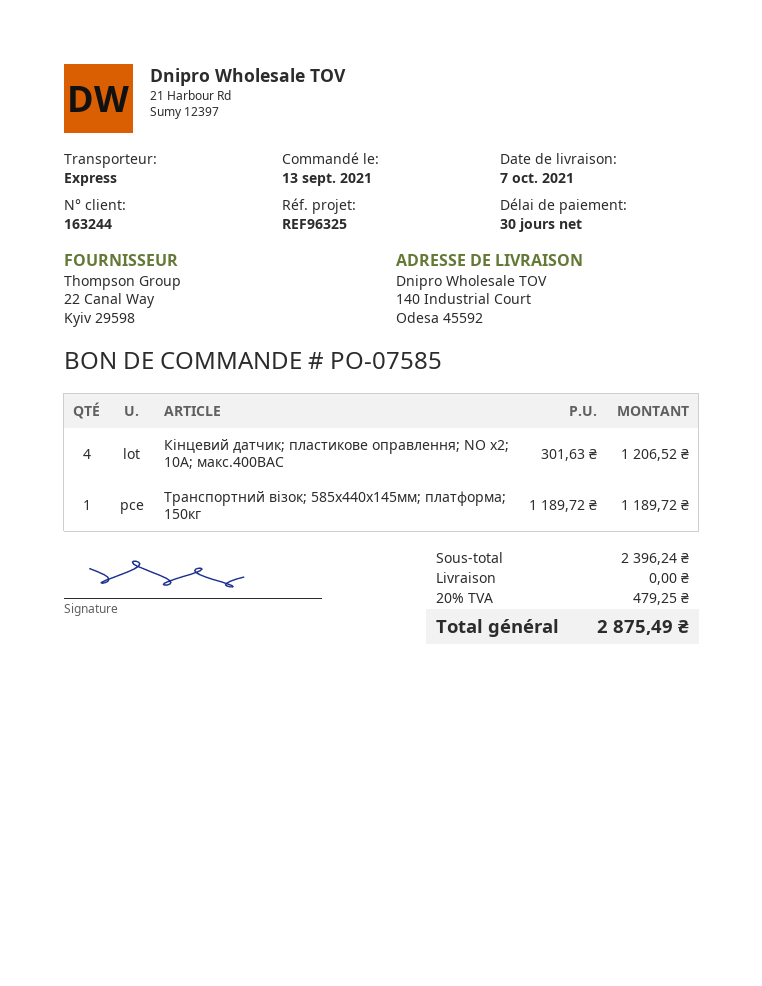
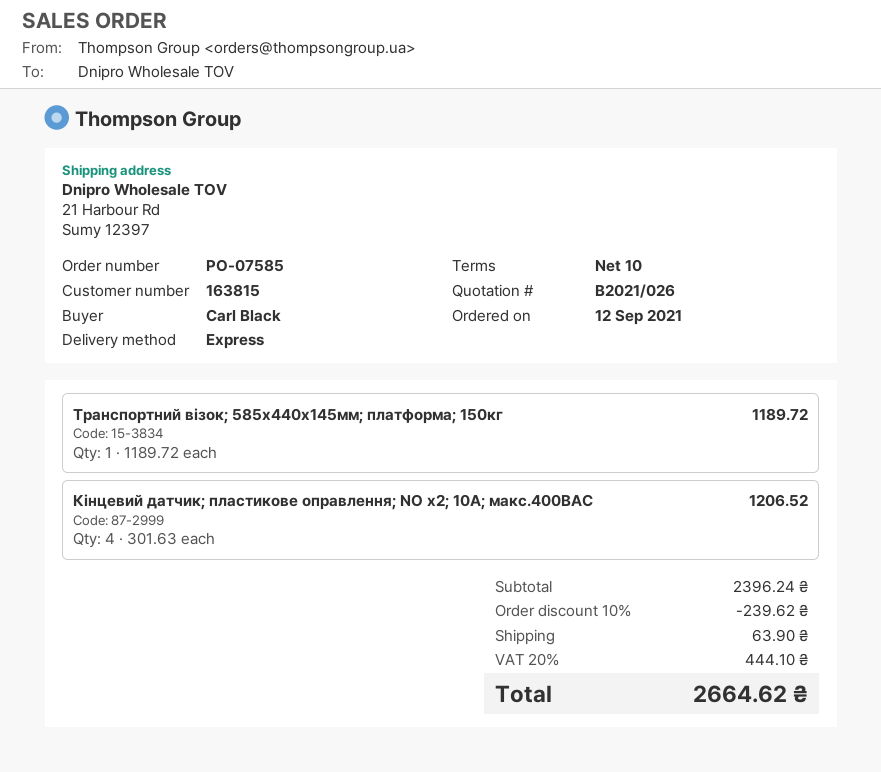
order date: 2021-09-13 -> 2021-09-12
payment terms: 30 days -> 10 days
customer number: 163244 -> 163815
ship to: 140 Industrial Court, Odesa 45592 -> 21 Harbour Rd, Sumy 12397
discount: none -> 10% = 239.62
shipping: 0.00 -> 63.90
tax: 20% = 479.25 -> 20% = 444.10
total: 2875.49 -> 2664.62

